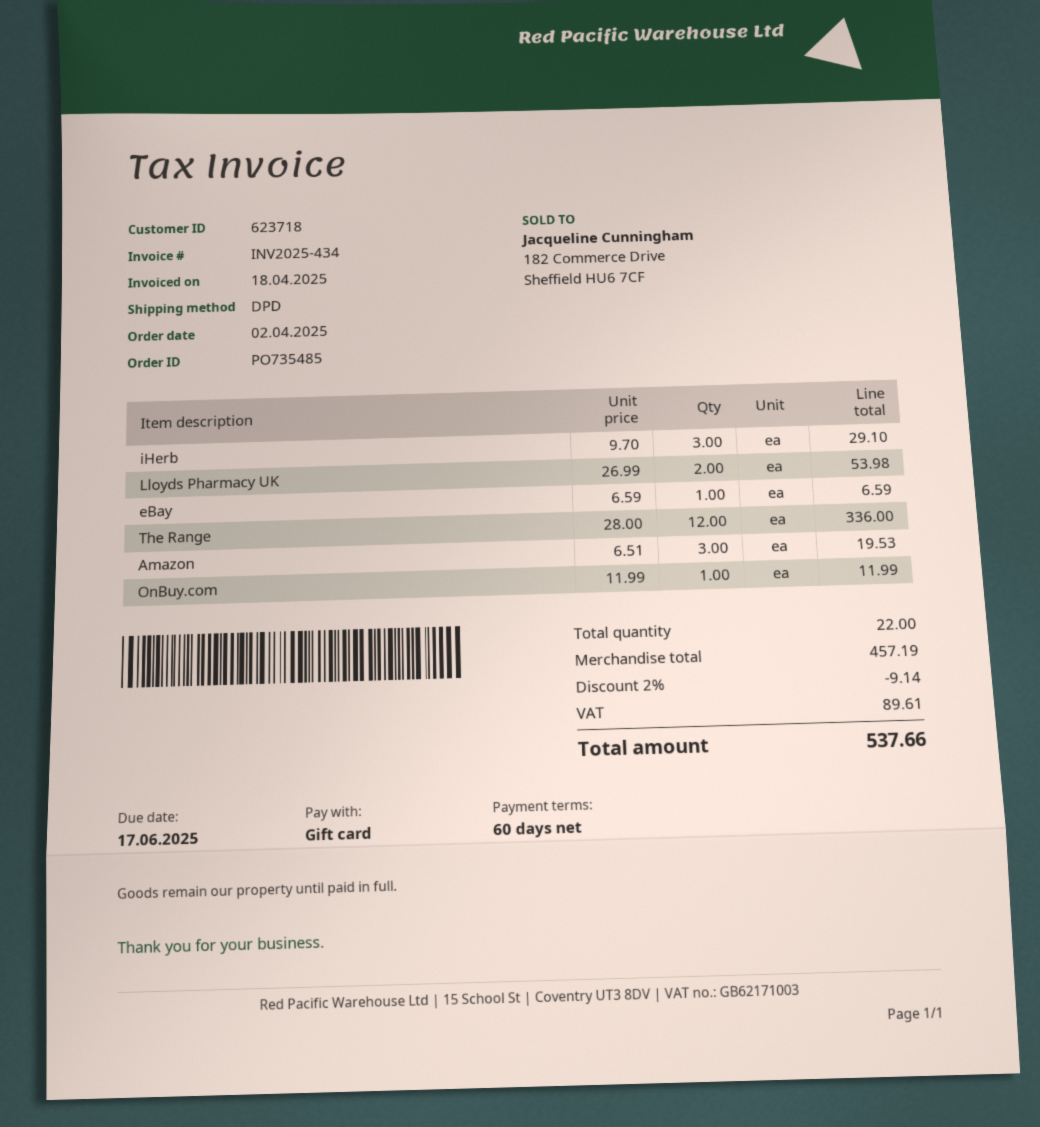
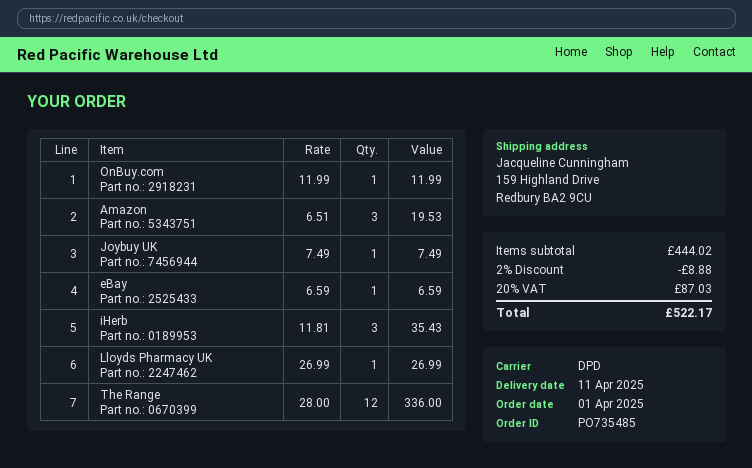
order date: 2025-04-02 -> 2025-04-01
iHerb: 3 x 9.70 = 29.10 -> 3 x 11.81 = 35.43
Lloyds Pharmacy UK: 2 x 26.99 = 53.98 -> 1 x 26.99 = 26.99
Joybuy UK: none -> 1 x 7.49 = 7.49
subtotal: 457.19 -> 444.02
discount: 2% = 9.14 -> 2% = 8.88
tax: 89.61 -> 87.03
total: 537.66 -> 522.17

